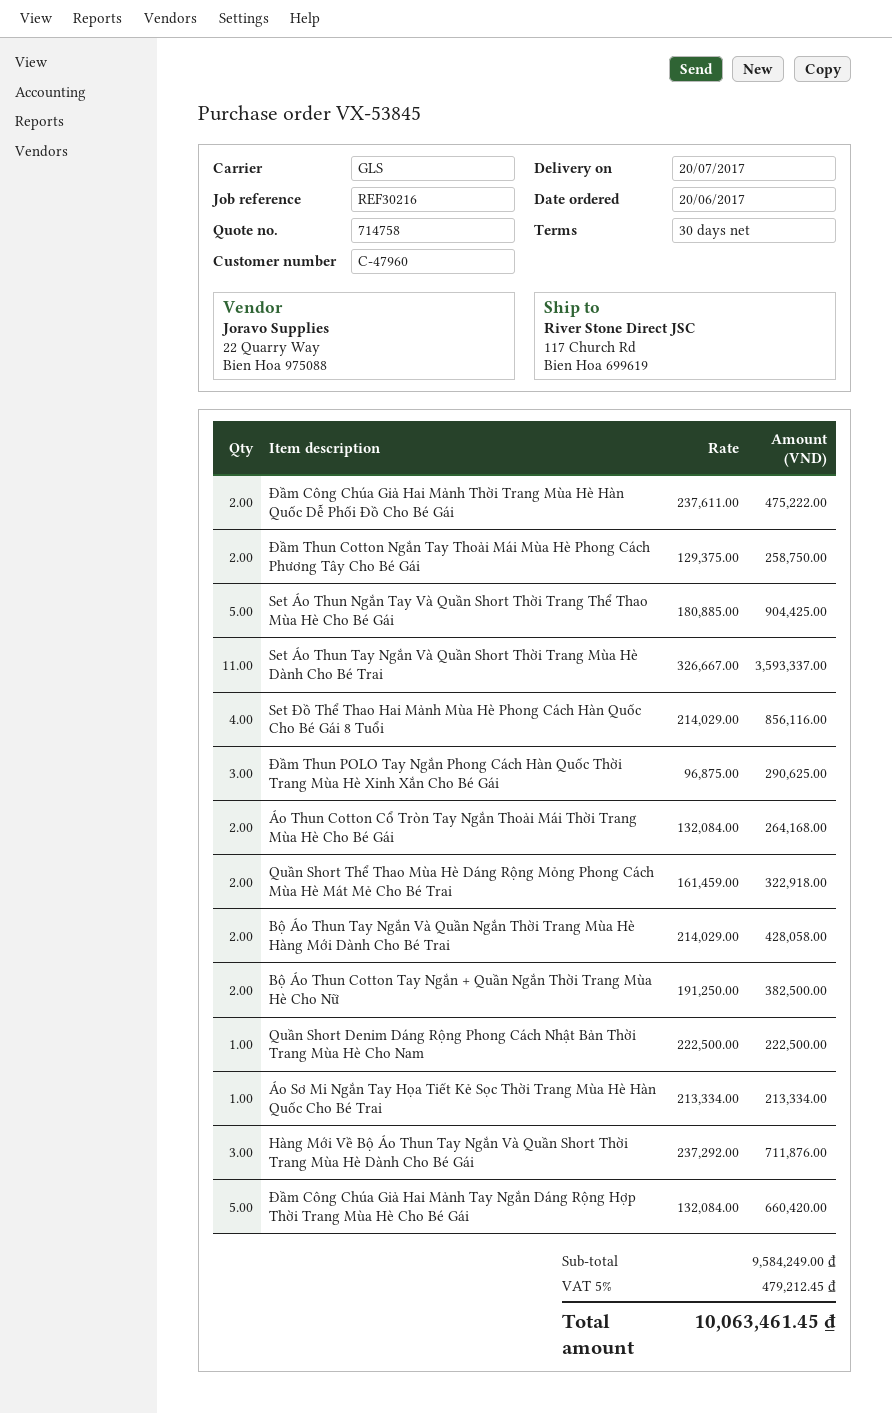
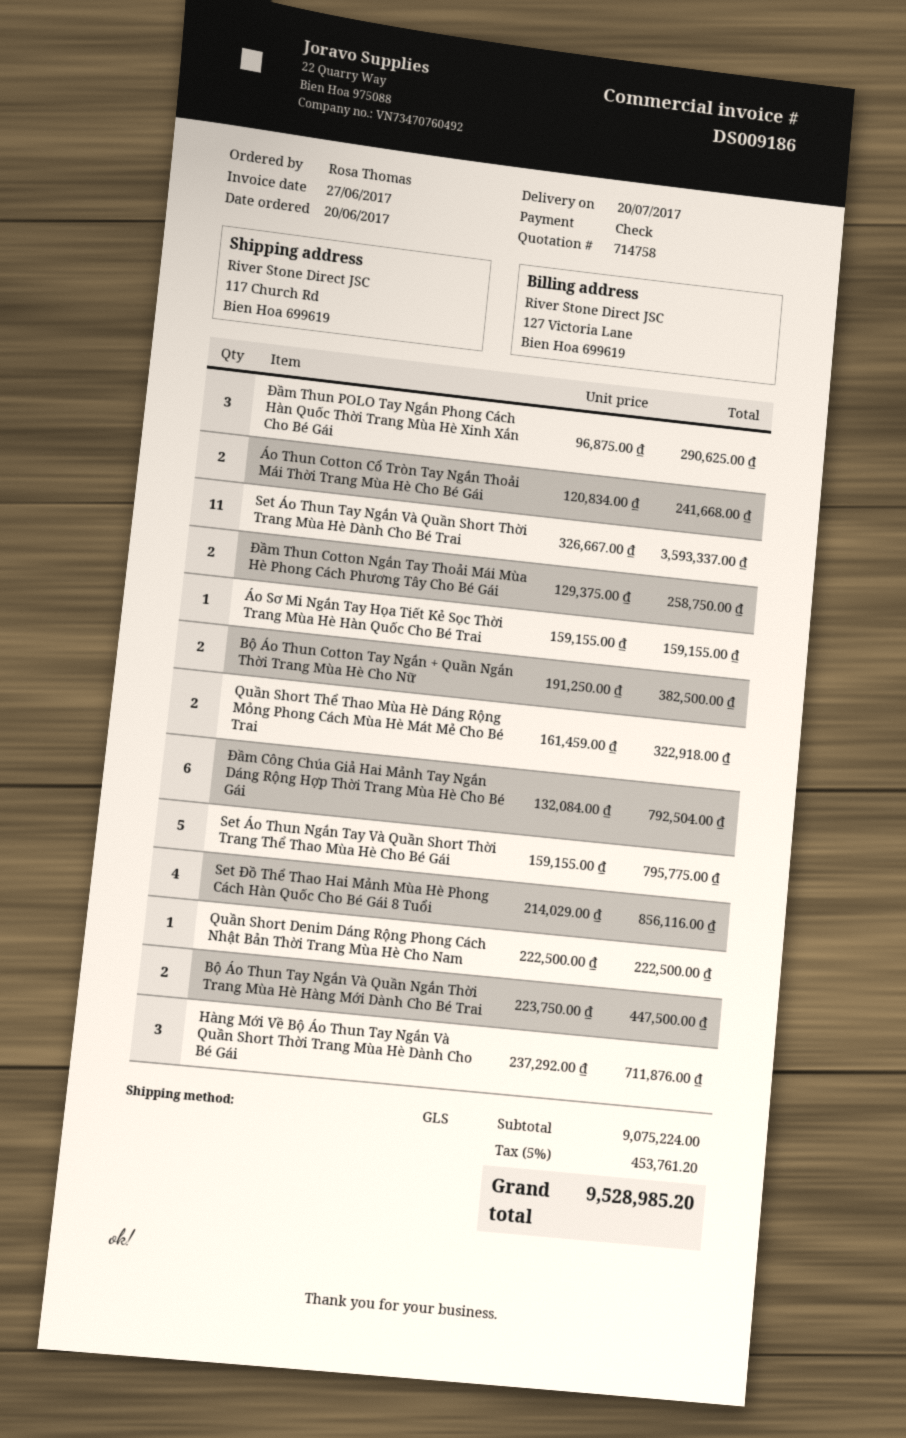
Đầm Công Chúa Giả Hai Mảnh Thời Trang Mùa Hè Hàn Quốc Dễ Phối Đồ Cho Bé Gái: 2 x 237611.00 = 475222.00 -> none
Set Áo Thun Ngắn Tay Và Quần Short Thời Trang Thể Thao Mùa Hè Cho Bé Gái: 5 x 180885.00 = 904425.00 -> 5 x 159155.00 = 795775.00
Áo Thun Cotton Cổ Tròn Tay Ngắn Thoải Mái Thời Trang Mùa Hè Cho Bé Gái: 2 x 132084.00 = 264168.00 -> 2 x 120834.00 = 241668.00
Bộ Áo Thun Tay Ngắn Và Quần Ngắn Thời Trang Mùa Hè Hàng Mới Dành Cho Bé Trai: 2 x 214029.00 = 428058.00 -> 2 x 223750.00 = 447500.00
Áo Sơ Mi Ngắn Tay Họa Tiết Kẻ Sọc Thời Trang Mùa Hè Hàn Quốc Cho Bé Trai: 1 x 213334.00 = 213334.00 -> 1 x 159155.00 = 159155.00
Đầm Công Chúa Giả Hai Mảnh Tay Ngắn Dáng Rộng Hợp Thời Trang Mùa Hè Cho Bé Gái: 5 x 132084.00 = 660420.00 -> 6 x 132084.00 = 792504.00
subtotal: 9584249.00 -> 9075224.00
tax: 5% = 479212.45 -> 5% = 453761.20
total: 10063461.45 -> 9528985.20

